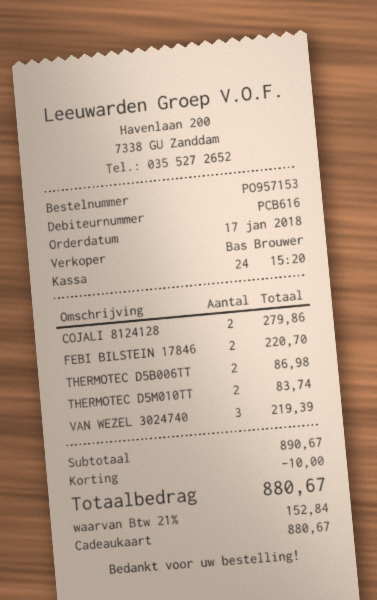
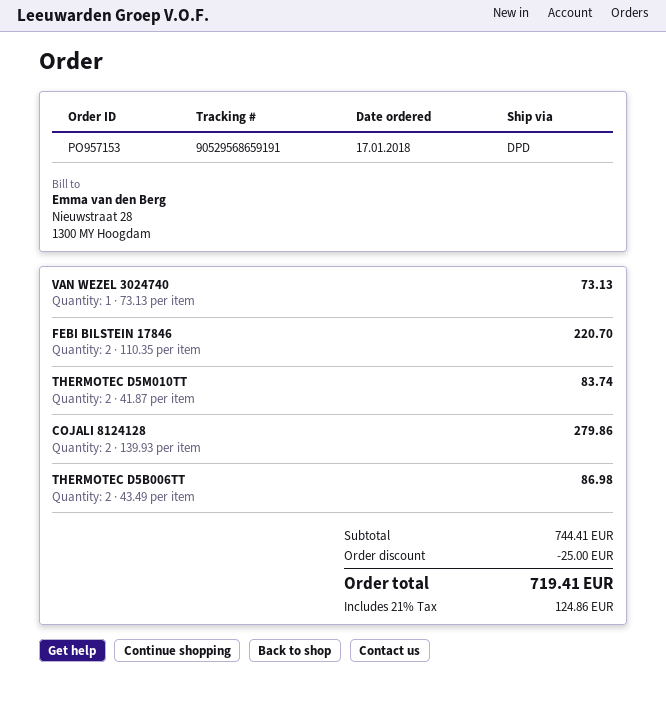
VAN WEZEL 3024740: 3 for 219.39 -> 1 for 73.13
subtotal: 890.67 -> 744.41
discount: 10.00 -> 25.00
tax: 21% = 152.84 -> 21% = 124.86
total: 880.67 -> 719.41

